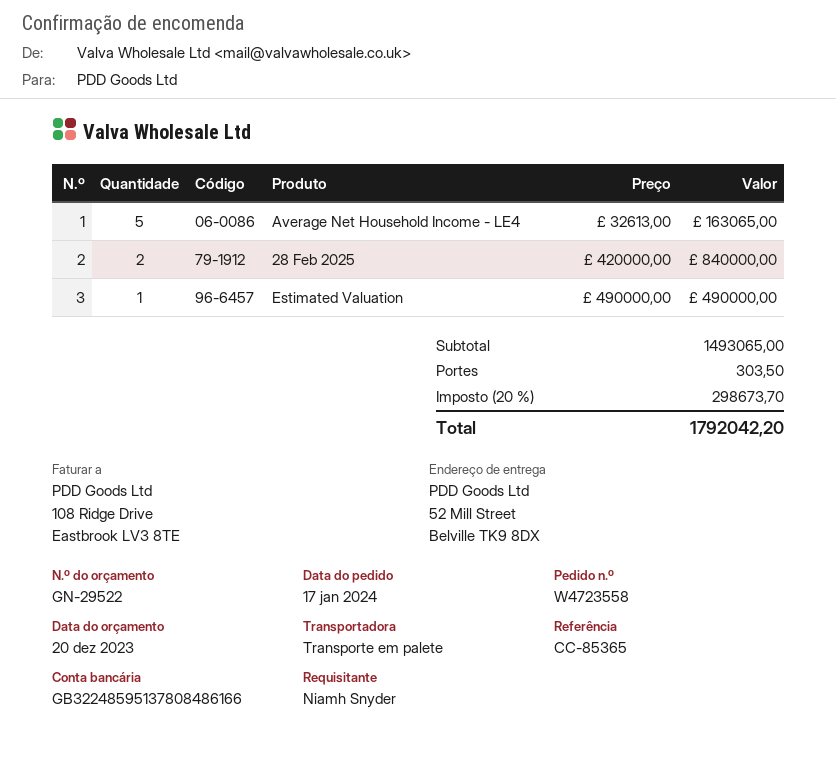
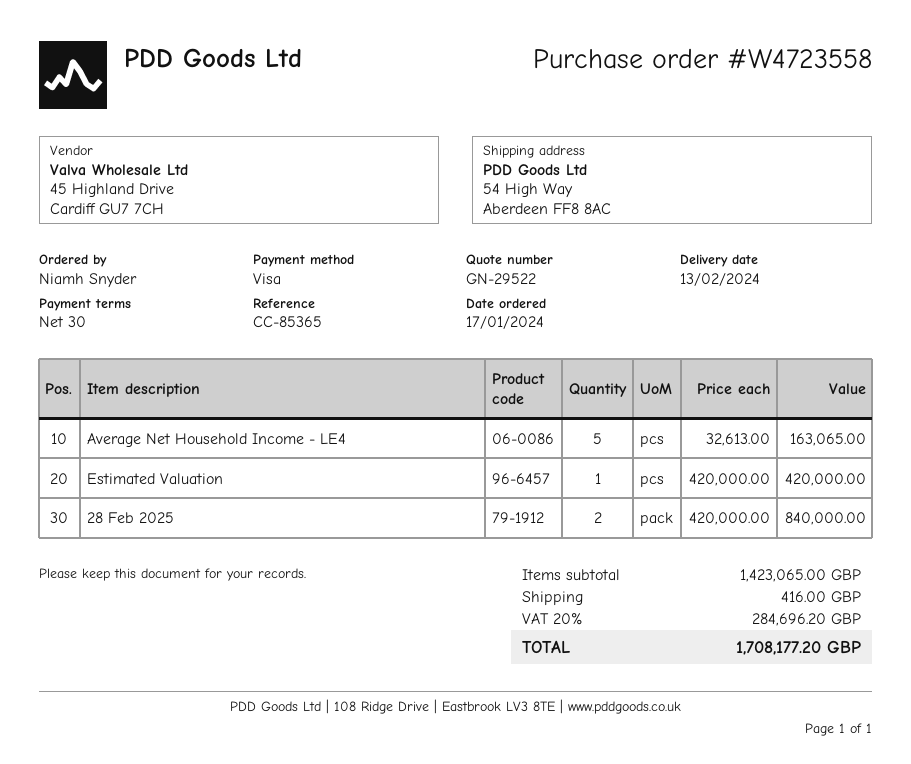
ship to: 52 Mill Street, Belville TK9 8DX -> 54 High Way, Aberdeen FF8 8AC
Estimated Valuation: 1 x 490000.00 = 490000.00 -> 1 x 420000.00 = 420000.00
subtotal: 1493065.00 -> 1423065.00
shipping: 303.50 -> 416.00
tax: 20% = 298673.70 -> 20% = 284696.20
total: 1792042.20 -> 1708177.20

